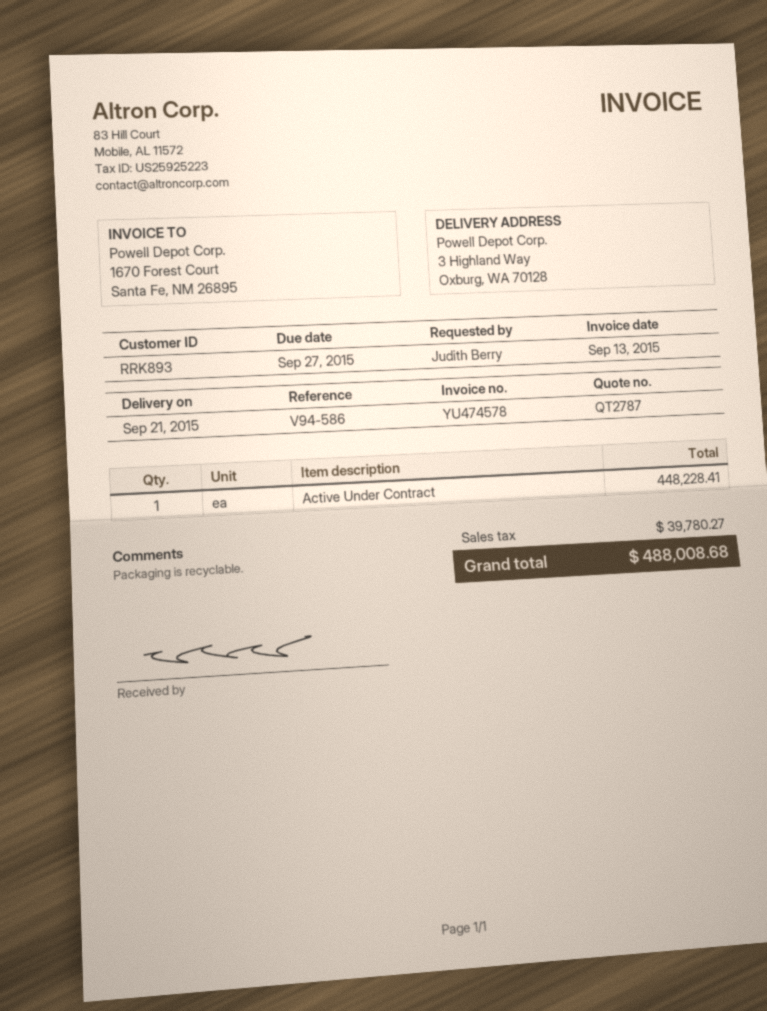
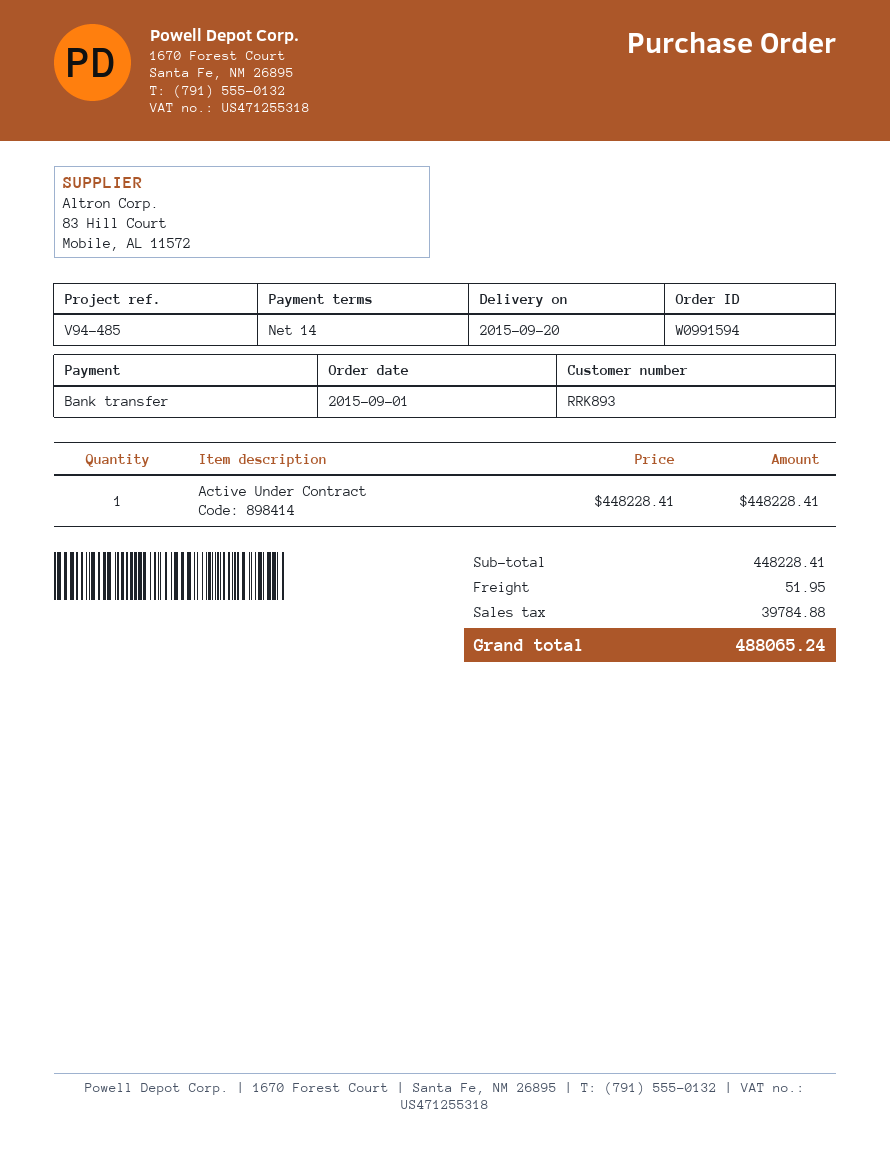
delivery date: 2015-09-21 -> 2015-09-20
reference: V94-586 -> V94-485
shipping: none -> 51.95
tax: 39780.27 -> 39784.88
total: 488008.68 -> 488065.24

